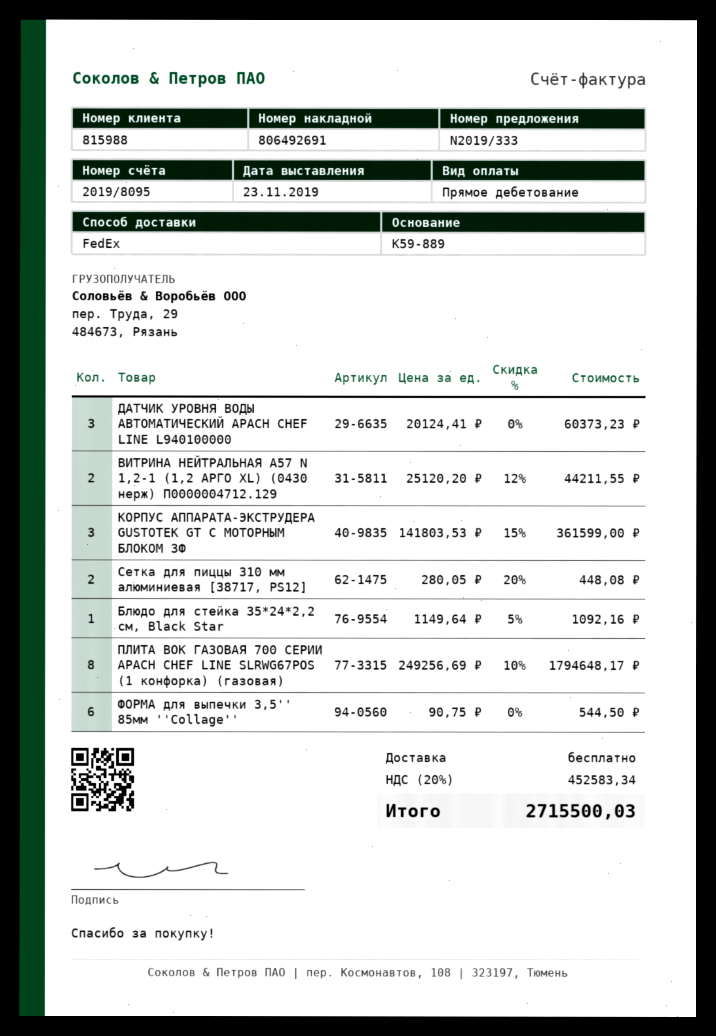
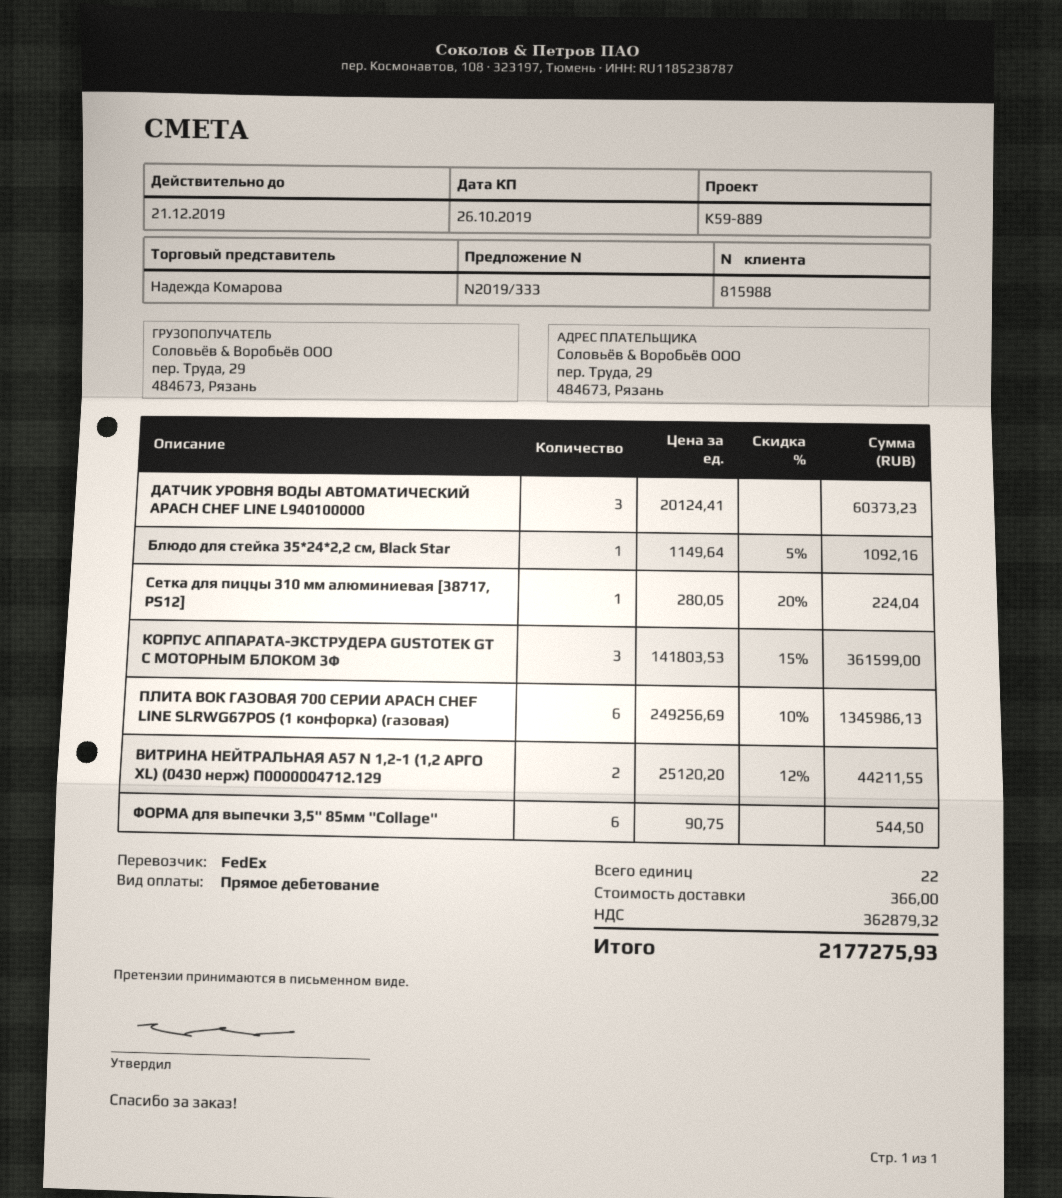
Сетка для пиццы 310 мм алюминиевая [38717, PS12]: 2 x 280.05 - 20% = 448.08 -> 1 x 280.05 - 20% = 224.04
ПЛИТА ВОК ГАЗОВАЯ 700 СЕРИИ APACH CHEF LINE SLRWG67POS (1 конфорка) (газовая): 8 x 249256.69 - 10% = 1794648.17 -> 6 x 249256.69 - 10% = 1345986.13
shipping: 0.00 -> 366.00
tax: 452583.34 -> 362879.32
total: 2715500.03 -> 2177275.93

